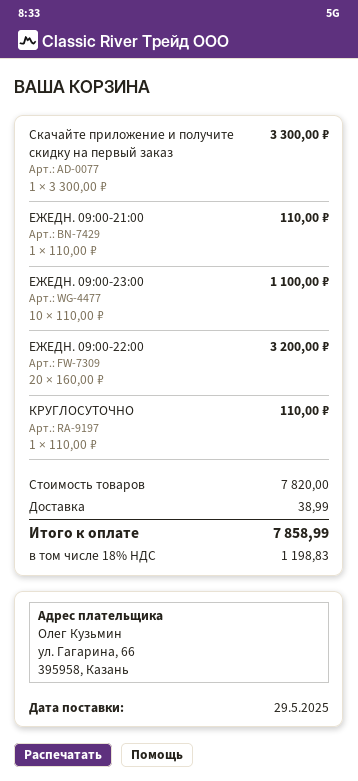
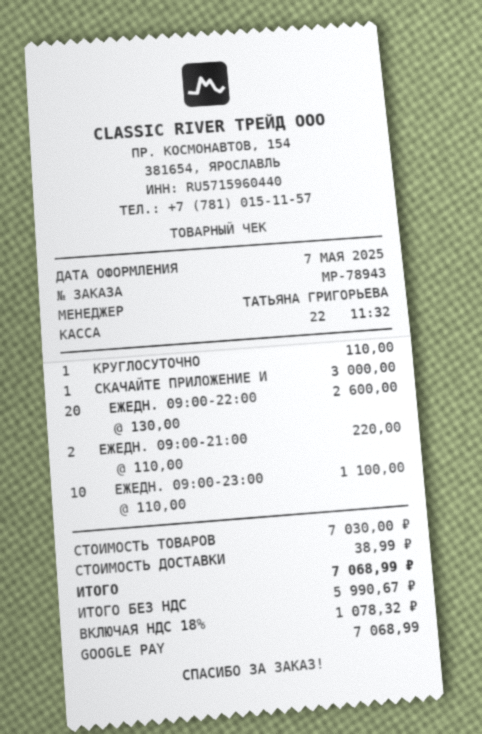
Скачайте приложение и получите скидку на первый заказ: 1 x 3300.00 = 3300.00 -> 1 x 3000.00 = 3000.00
ЕЖЕДН. 09:00-21:00: 1 x 110.00 = 110.00 -> 2 x 110.00 = 220.00
ЕЖЕДН. 09:00-22:00: 20 x 160.00 = 3200.00 -> 20 x 130.00 = 2600.00
subtotal: 7820.00 -> 7030.00
tax: 18% = 1198.83 -> 18% = 1078.32
total: 7858.99 -> 7068.99

